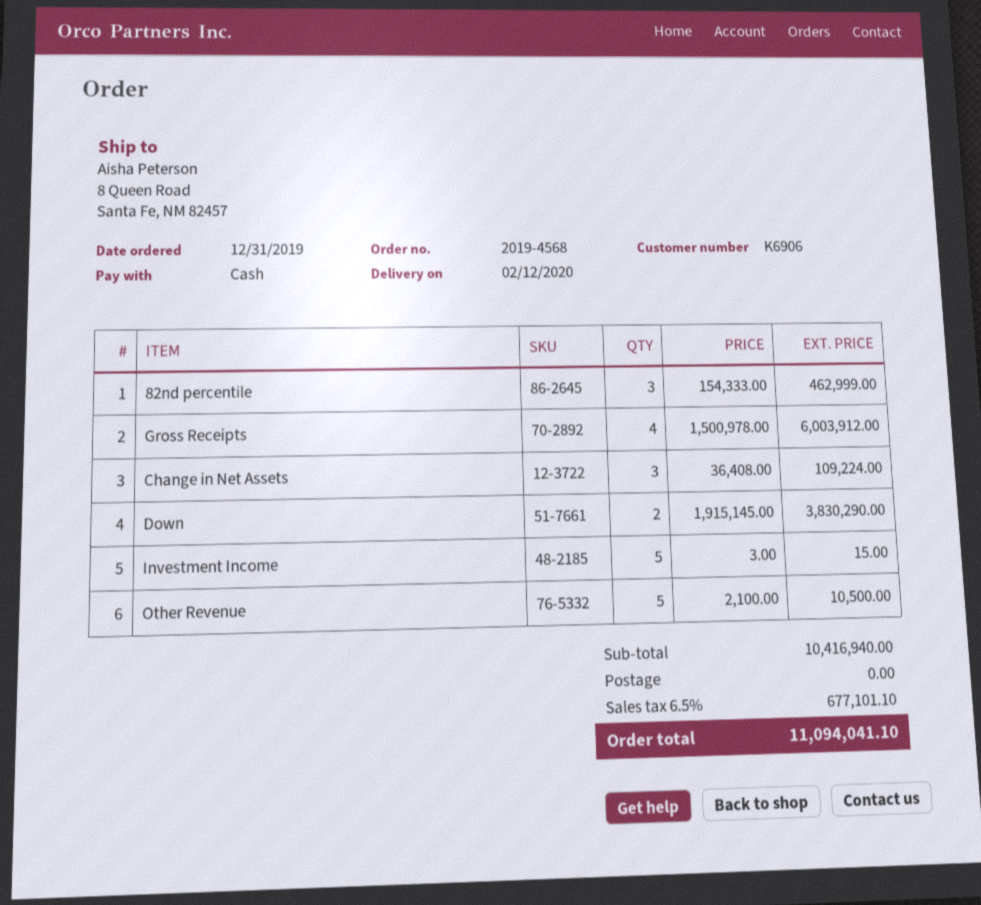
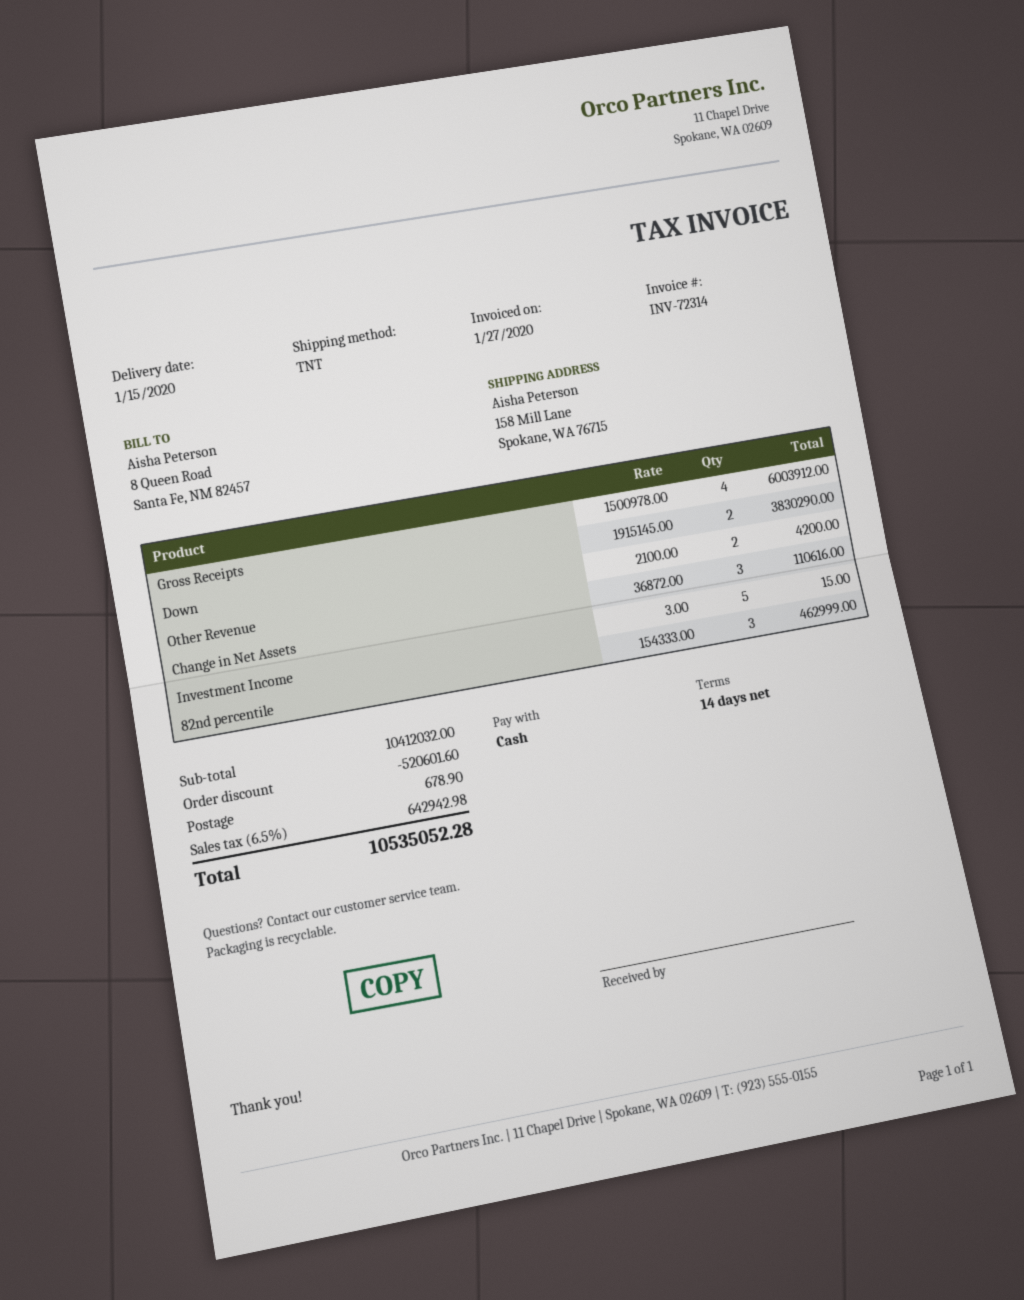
delivery date: 2020-02-12 -> 2020-01-15
ship to: 8 Queen Road, Santa Fe, NM 82457 -> 158 Mill Lane, Spokane, WA 76715
Change in Net Assets: 3 x 36408.00 = 109224.00 -> 3 x 36872.00 = 110616.00
Other Revenue: 5 x 2100.00 = 10500.00 -> 2 x 2100.00 = 4200.00
subtotal: 10416940.00 -> 10412032.00
discount: none -> 520601.60
shipping: 0.00 -> 678.90
tax: 6.5% = 677101.10 -> 6.5% = 642942.98
total: 11094041.10 -> 10535052.28

